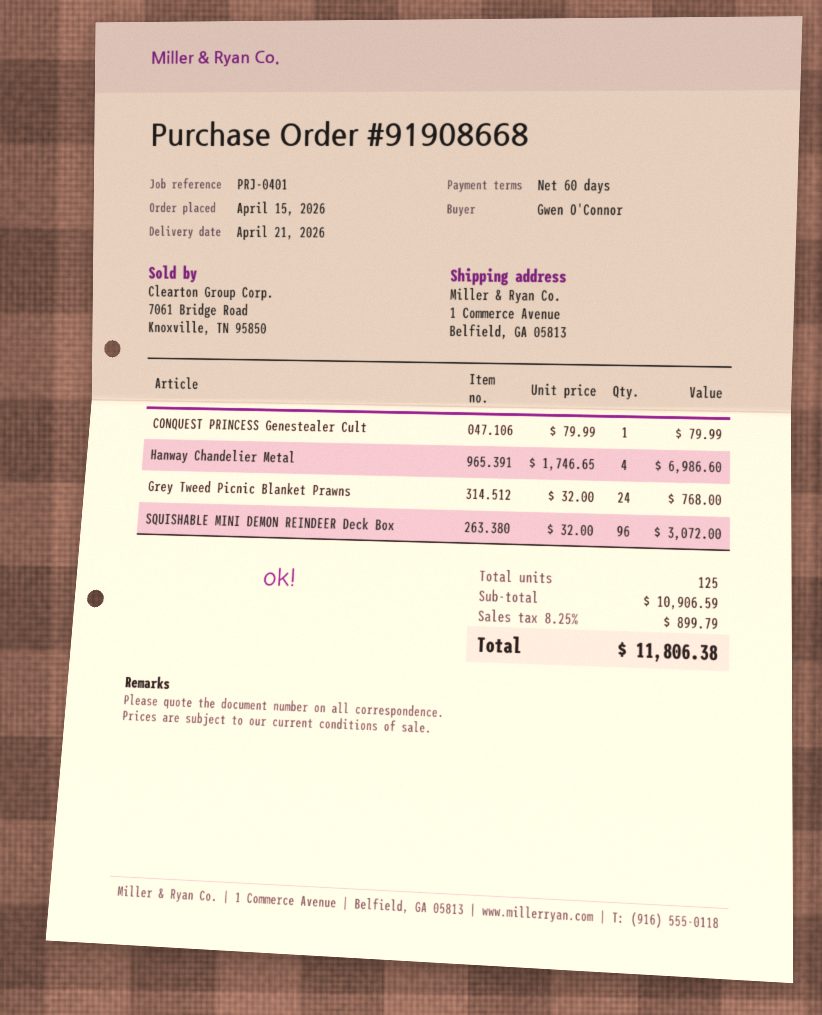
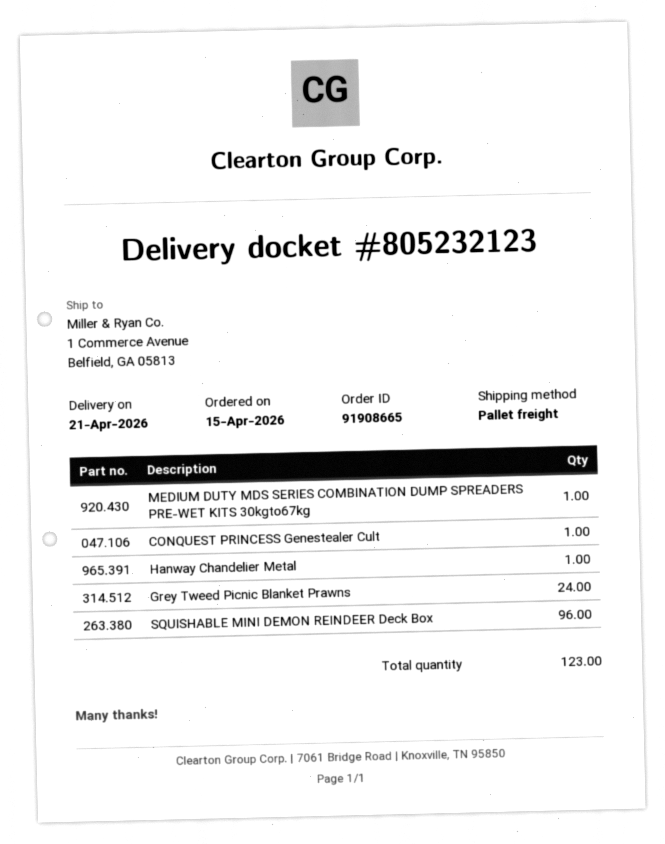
order number: 91908668 -> 91908665
Hanway Chandelier Metal: 4 -> 1
MEDIUM DUTY MDS SERIES COMBINATION DUMP SPREADERS PRE-WET KITS 30kgto67kg: none -> 1
total quantity: 125 -> 123

